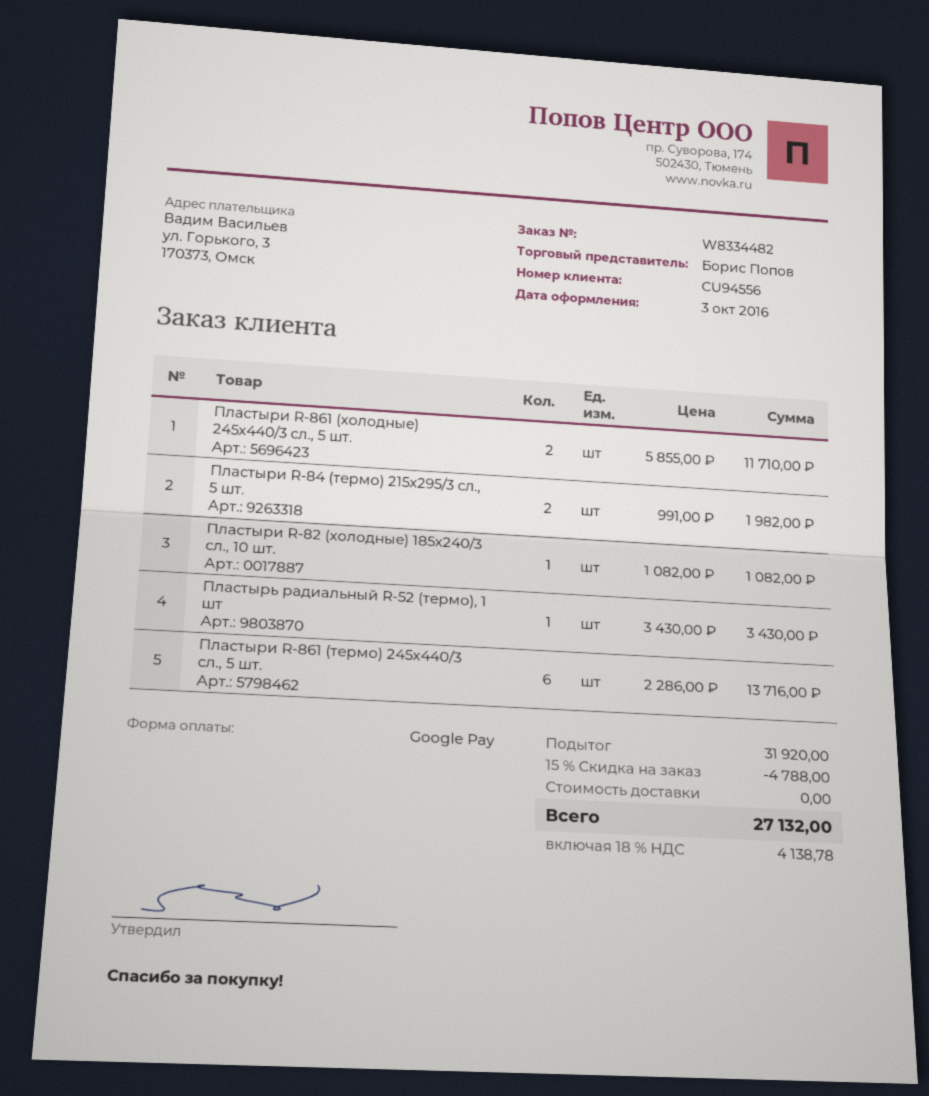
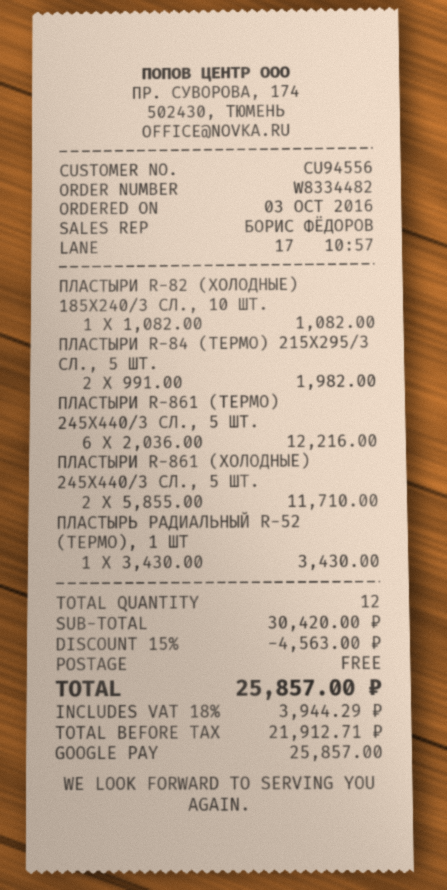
sales rep: Борис Попов -> БОРИС ФЁДОРОВ
Пластыри R-861 (термо) 245х440/3 сл., 5 шт.: 6 x 2286.00 = 13716.00 -> 6 x 2036.00 = 12216.00
subtotal: 31920.00 -> 30420.00
discount: 15% = 4788.00 -> 15% = 4563.00
tax: 18% = 4138.78 -> 18% = 3944.29
total: 27132.00 -> 25857.00

